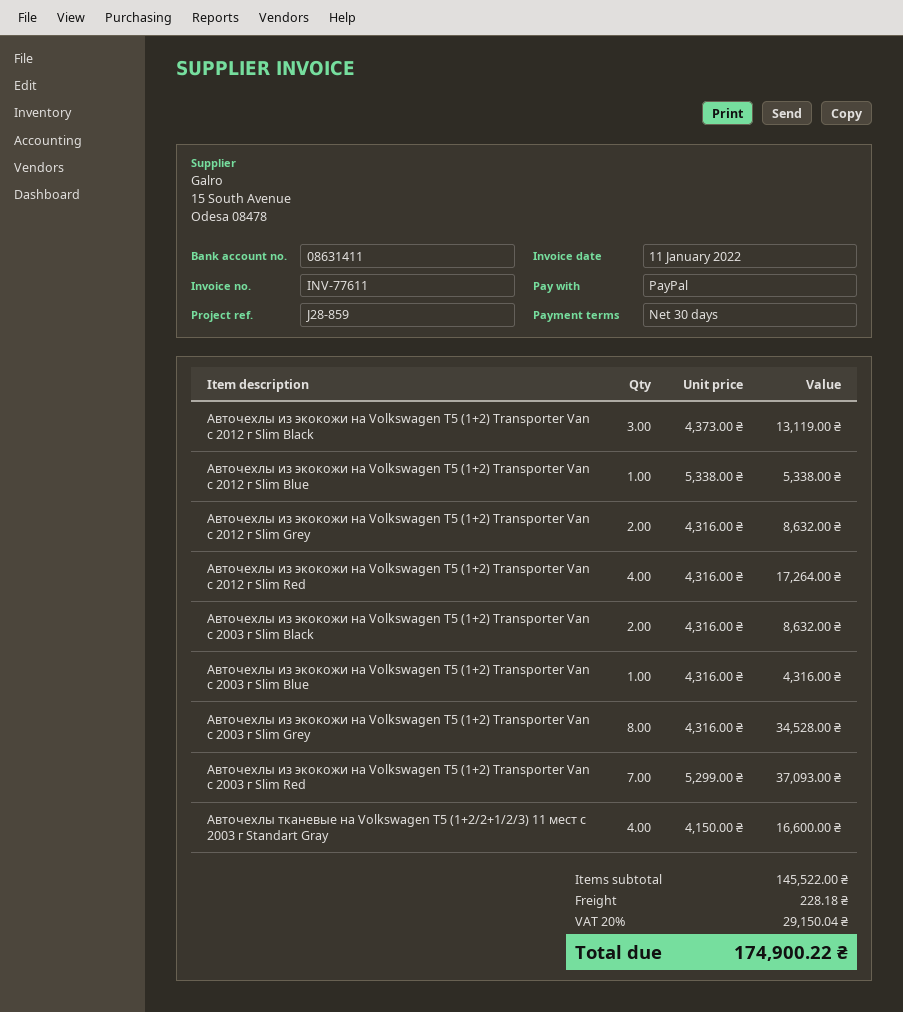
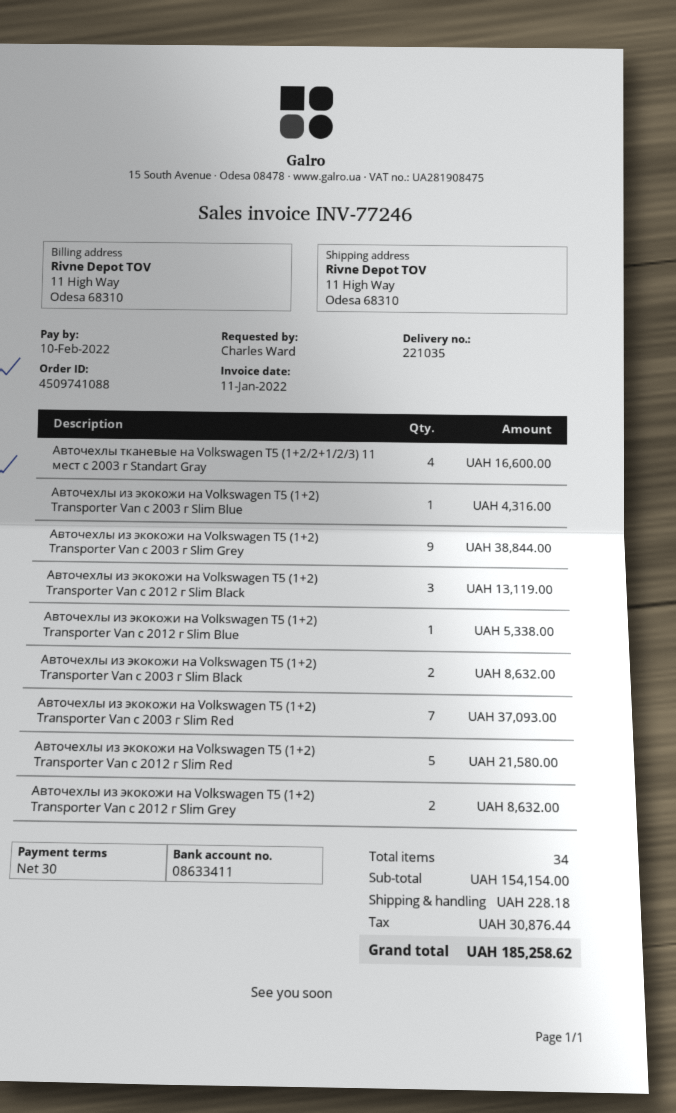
invoice number: INV-77611 -> INV-77246
bank account: 08631411 -> 08633411
Авточехлы из экокожи на Volkswagen T5 (1+2) Transporter Van c 2012 г Slim Red: 4 for 17264.00 -> 5 for 21580.00
Авточехлы из экокожи на Volkswagen T5 (1+2) Transporter Van с 2003 г Slim Grey: 8 for 34528.00 -> 9 for 38844.00
subtotal: 145522.00 -> 154154.00
tax: 29150.04 -> 30876.44
total: 174900.22 -> 185258.62

